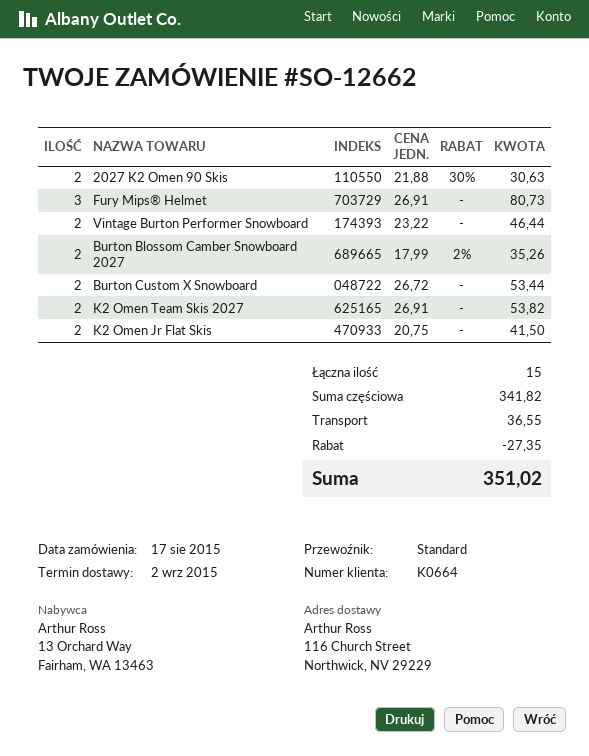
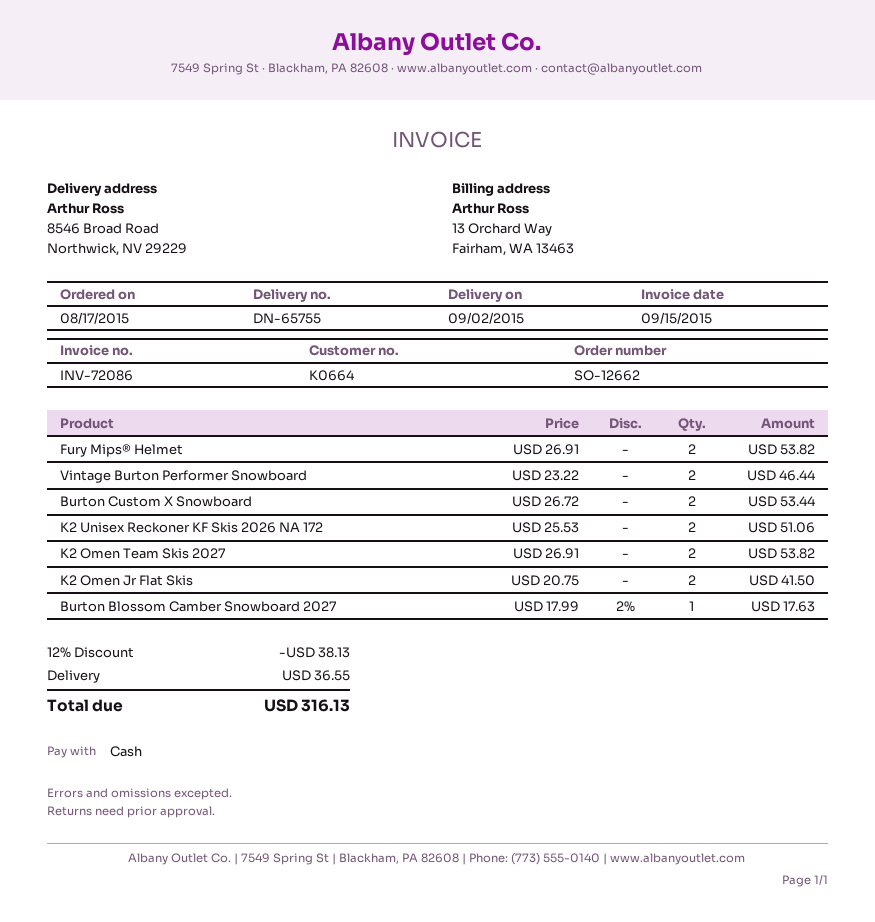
ship to: 116 Church Street, Northwick, NV 29229 -> 8546 Broad Road, Northwick, NV 29229
2027 K2 Omen 90 Skis: 2 x 21.88 - 30% = 30.63 -> none
Fury Mips® Helmet: 3 x 26.91 = 80.73 -> 2 x 26.91 = 53.82
Burton Blossom Camber Snowboard 2027: 2 x 17.99 - 2% = 35.26 -> 1 x 17.99 - 2% = 17.63
K2 Unisex Reckoner KF Skis 2026 NA 172: none -> 2 x 25.53 = 51.06
discount: 27.35 -> 38.13
total: 351.02 -> 316.13

